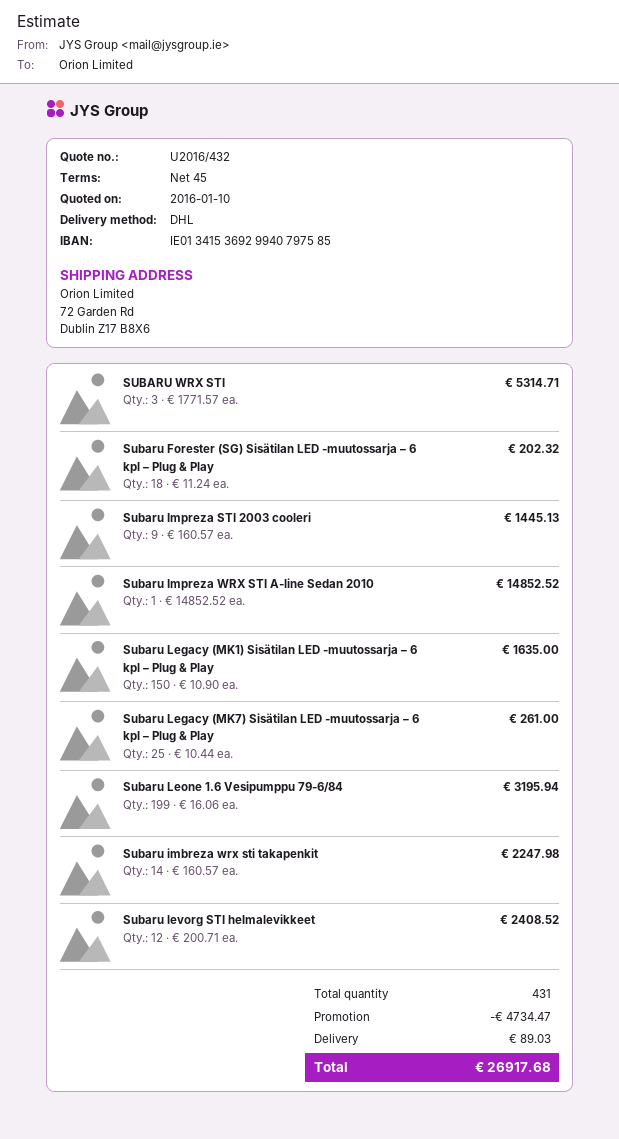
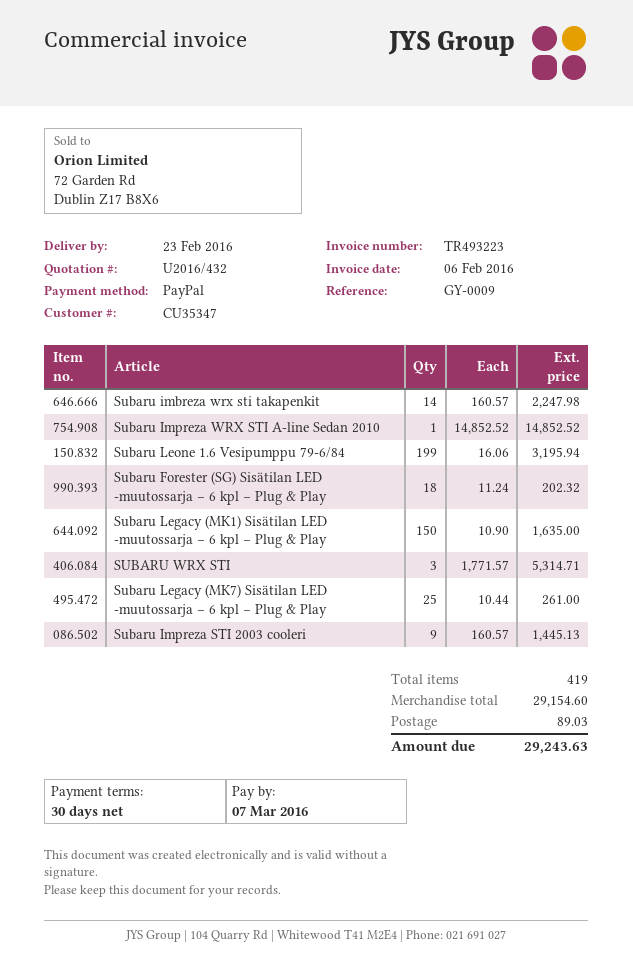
payment terms: 45 days -> 30 days
Subaru levorg STI helmalevikkeet: 12 x 200.71 = 2408.52 -> none
total quantity: 431 -> 419
discount: 4734.47 -> none
total: 26917.68 -> 29243.63

